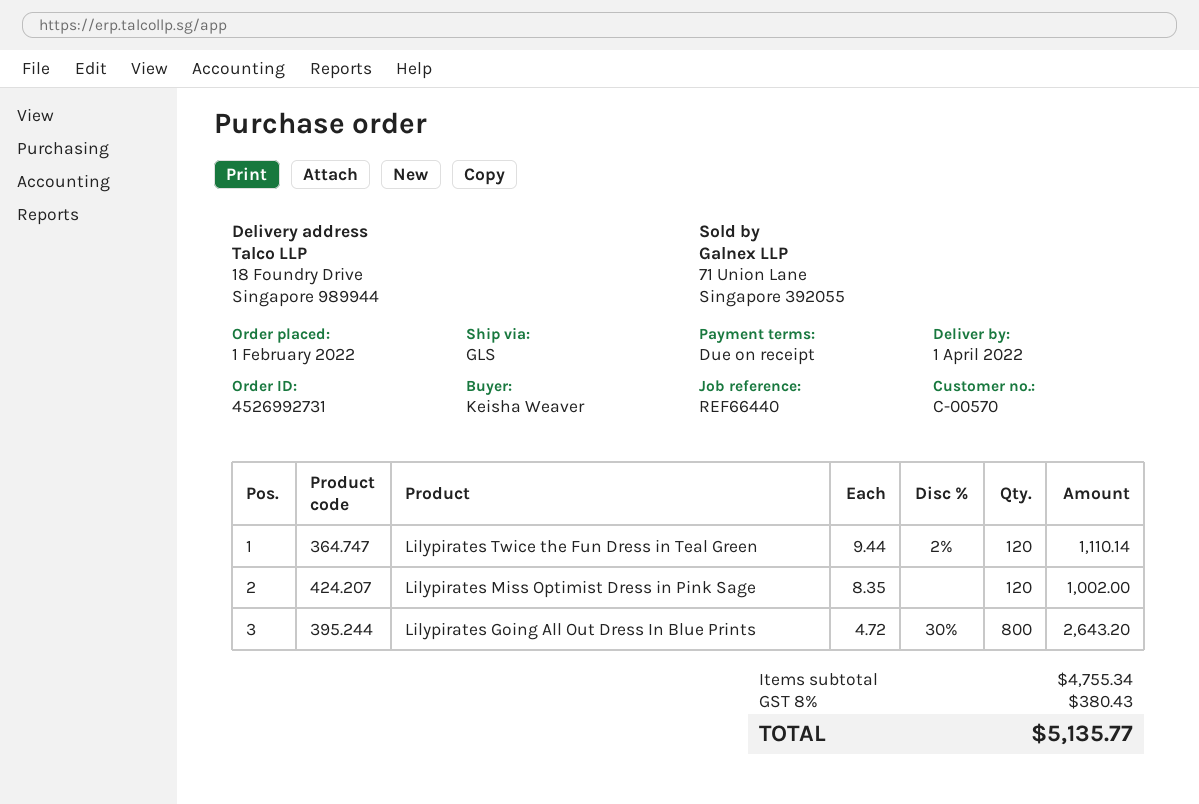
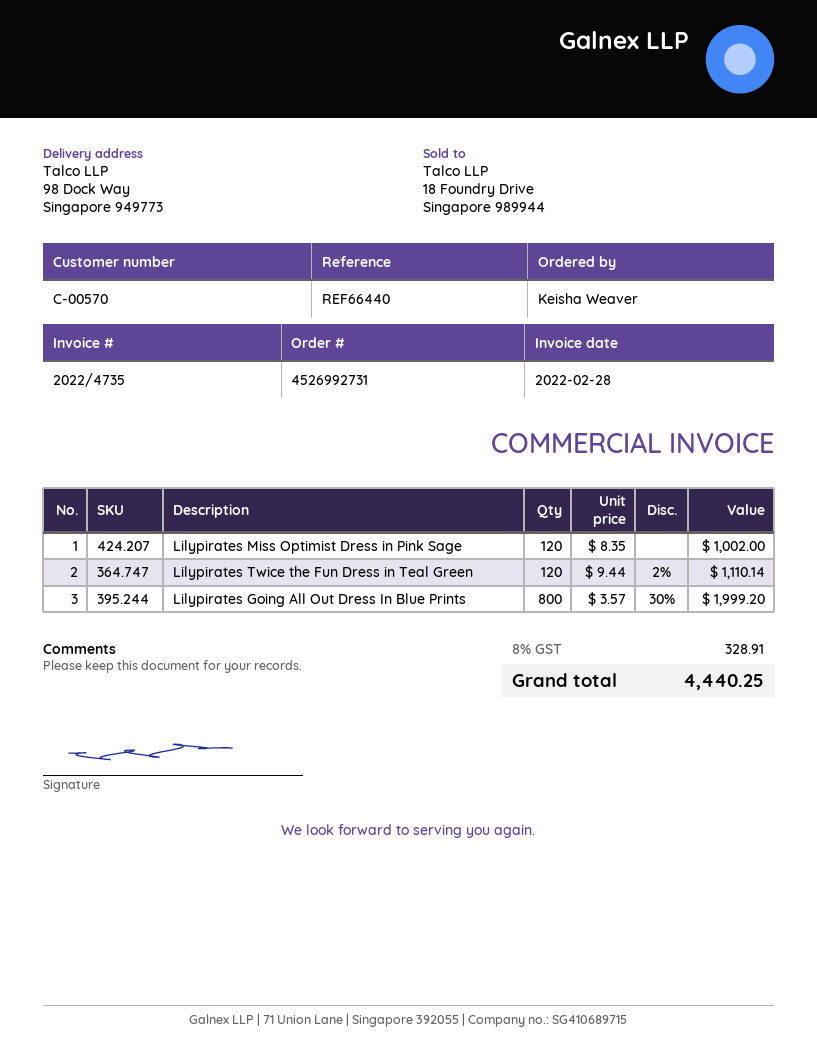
ship to: 18 Foundry Drive, Singapore 989944 -> 98 Dock Way, Singapore 949773
Lilypirates Going All Out Dress In Blue Prints: 800 x 4.72 - 30% = 2643.20 -> 800 x 3.57 - 30% = 1999.20
tax: 8% = 380.43 -> 8% = 328.91
total: 5135.77 -> 4440.25

